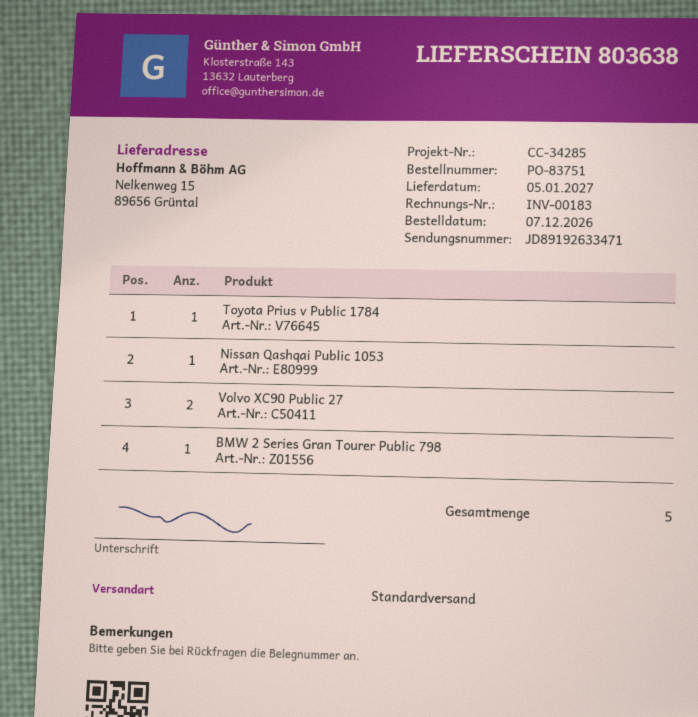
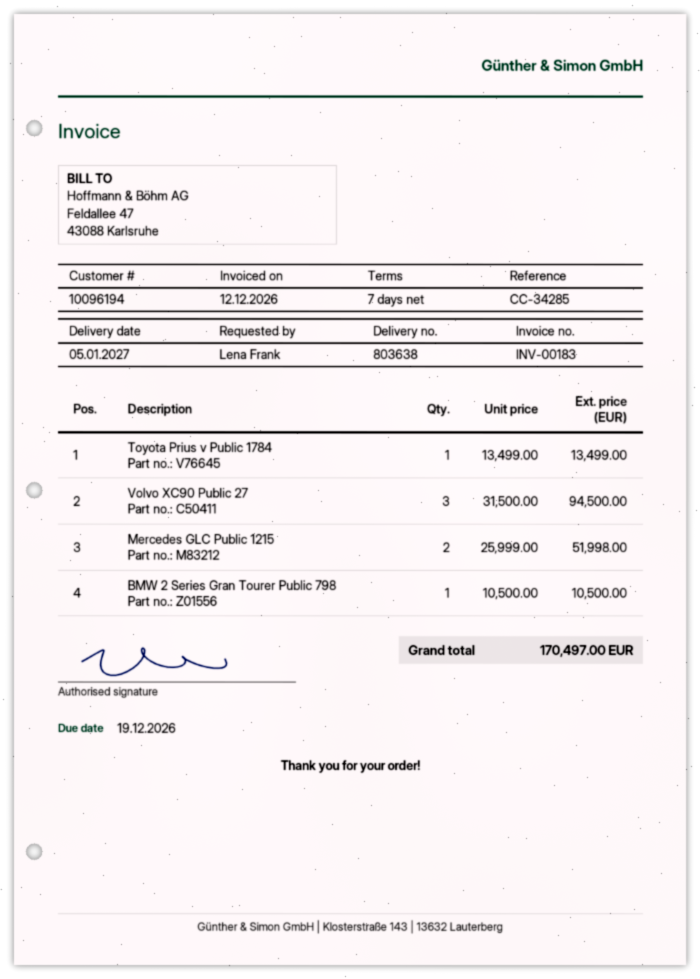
Nissan Qashqai Public 1053: 1 -> none
Volvo XC90 Public 27: 2 -> 3
Mercedes GLC Public 1215: none -> 2

